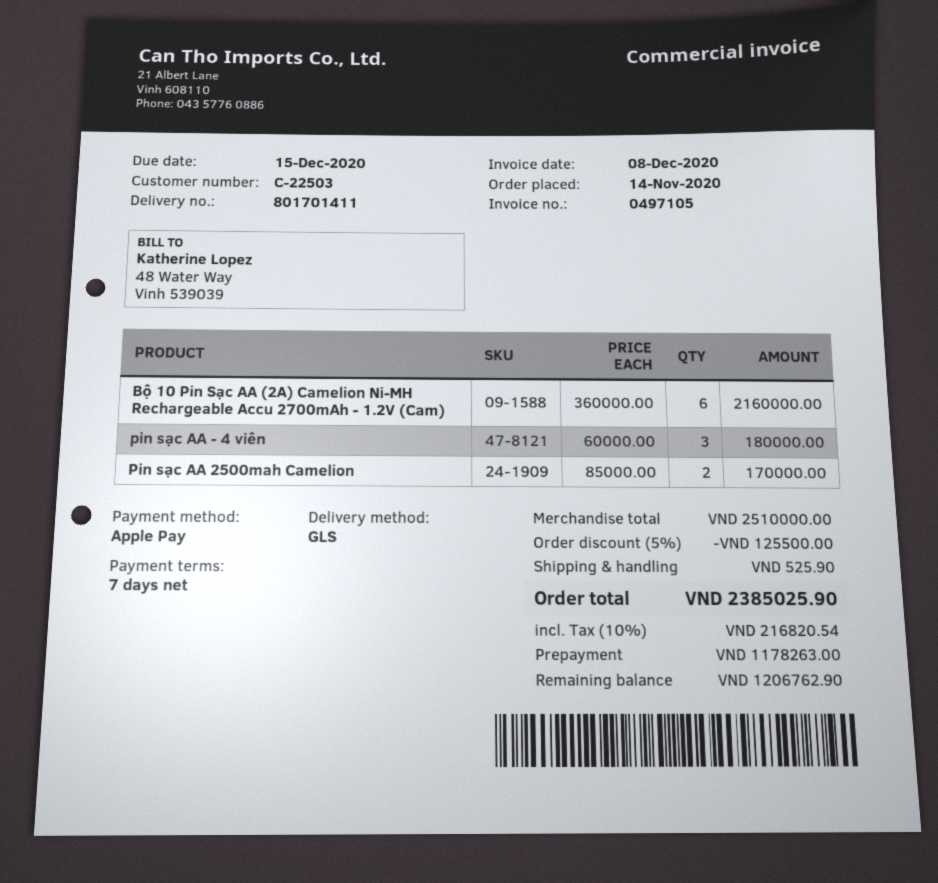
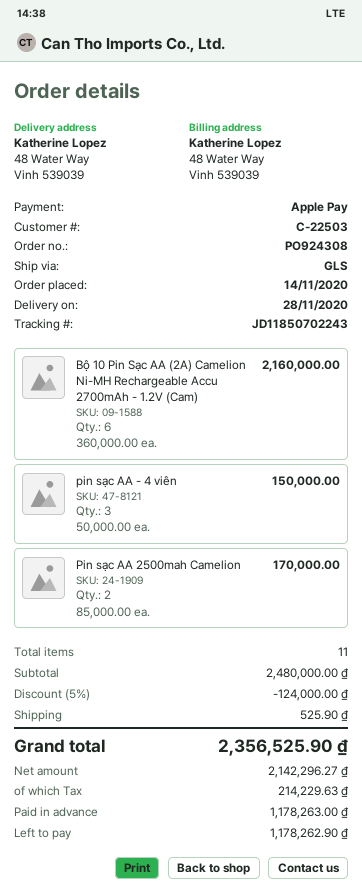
pin sạc AA - 4 viên: 3 x 60000.00 = 180000.00 -> 3 x 50000.00 = 150000.00
subtotal: 2510000.00 -> 2480000.00
discount: 5% = 125500.00 -> 5% = 124000.00
tax: 216820.54 -> 214229.63
total: 2385025.90 -> 2356525.90
balance: 1206762.90 -> 1178262.90

